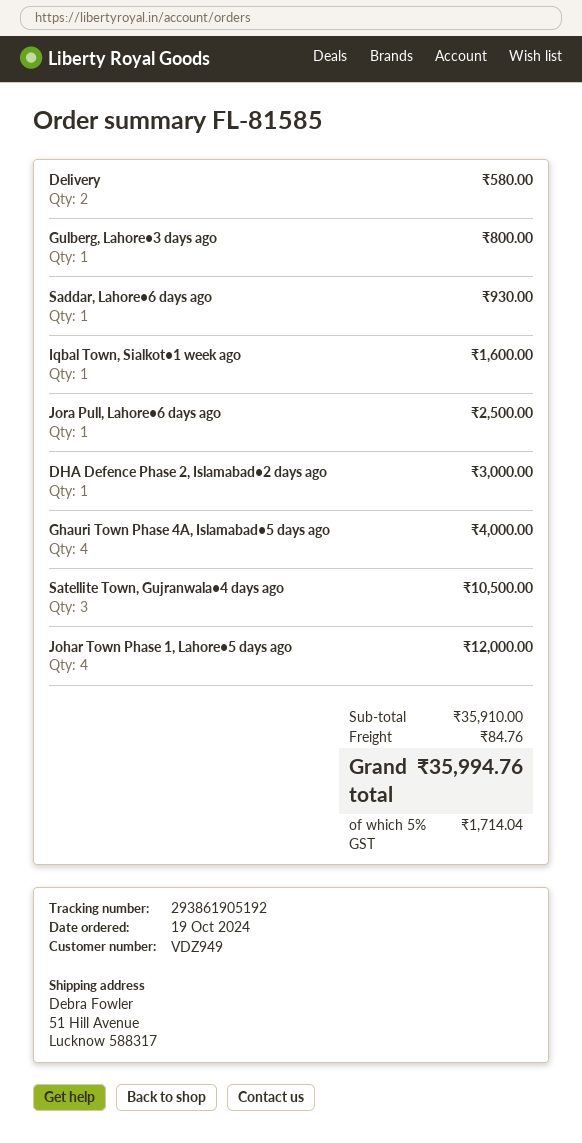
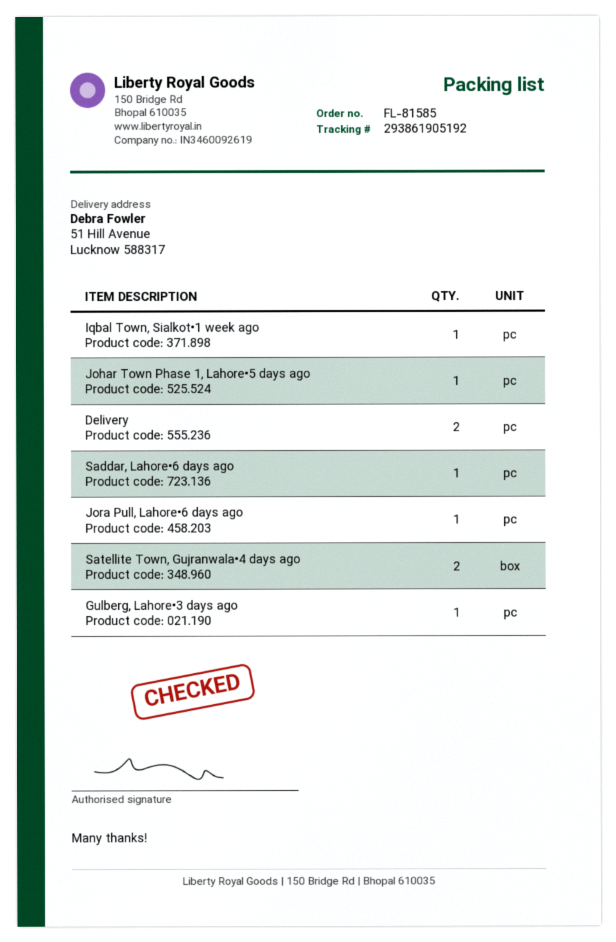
DHA Defence Phase 2, Islamabad•2 days ago: 1 -> none
Ghauri Town Phase 4A, Islamabad•5 days ago: 4 -> none
Satellite Town, Gujranwala•4 days ago: 3 -> 2
Johar Town Phase 1, Lahore•5 days ago: 4 -> 1

